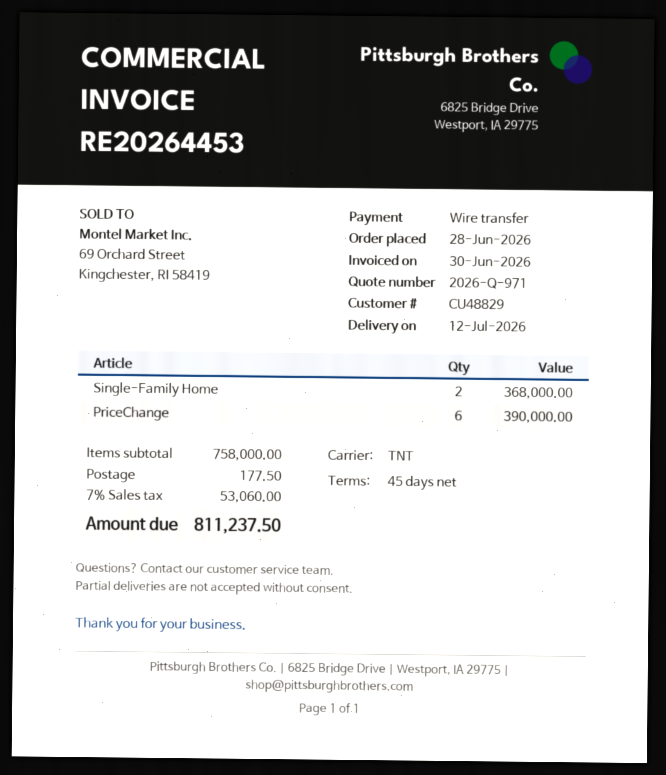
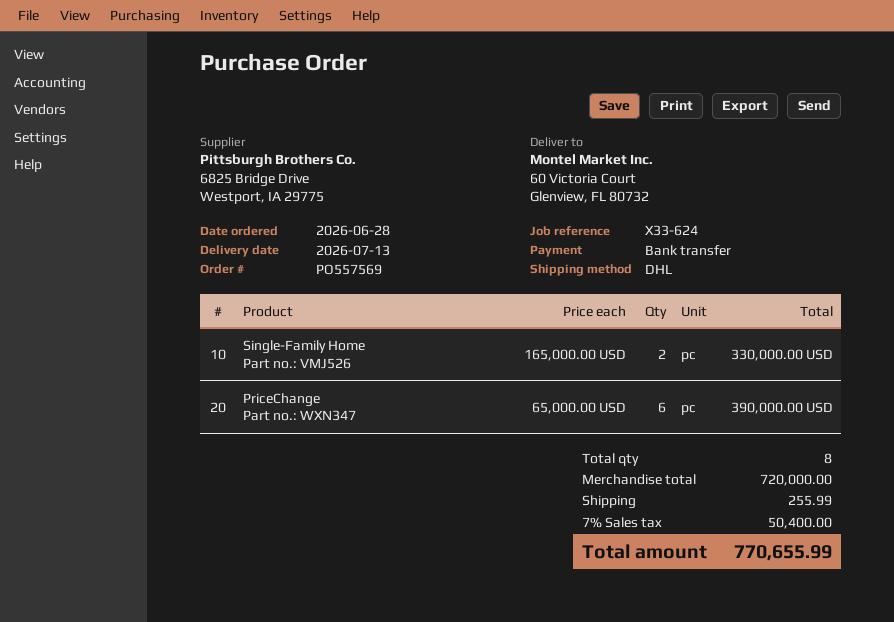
delivery date: 2026-07-12 -> 2026-07-13
shipping method: TNT -> DHL
Single-Family Home: 2 for 368000.00 -> 2 for 330000.00
subtotal: 758000.00 -> 720000.00
shipping: 177.50 -> 255.99
tax: 7% = 53060.00 -> 7% = 50400.00
total: 811237.50 -> 770655.99

